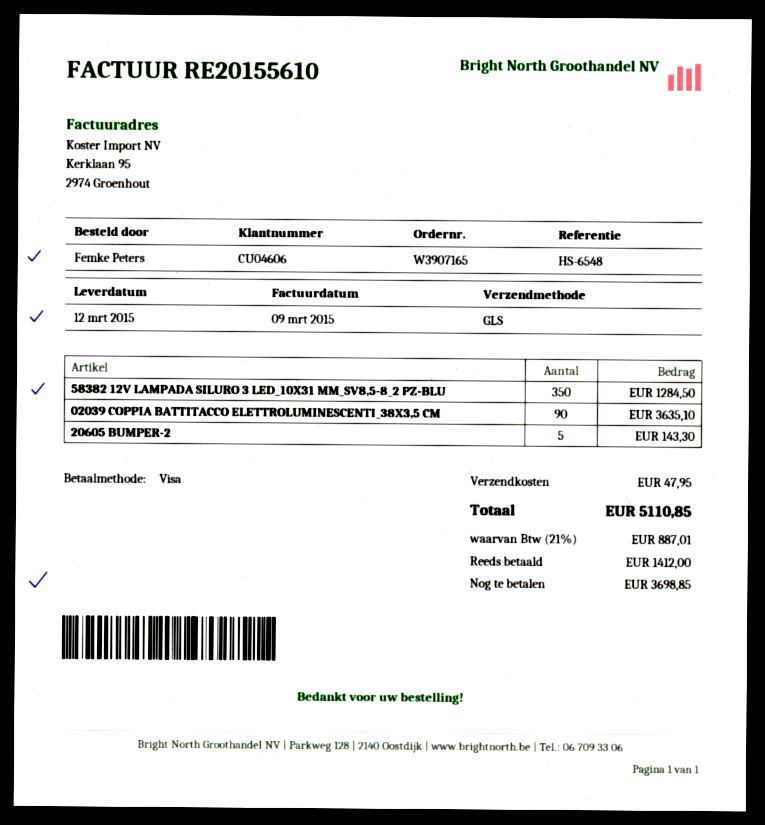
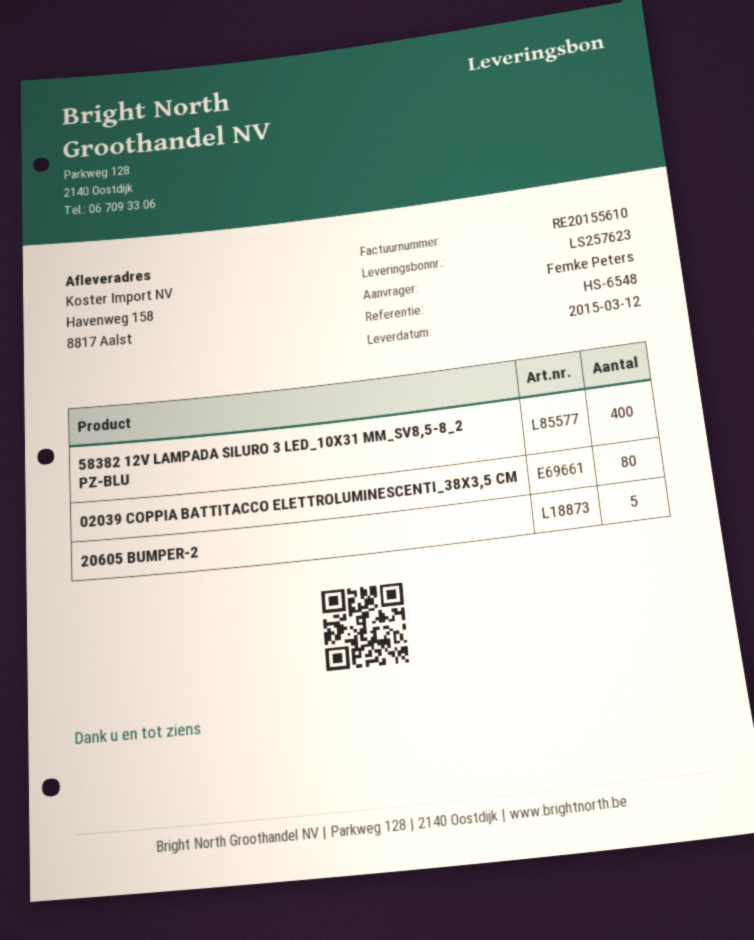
58382 12V LAMPADA SILURO 3 LED_10X31 MM_SV8,5-8_2 PZ-BLU: 350 -> 400
02039 COPPIA BATTITACCO ELETTROLUMINESCENTI_38X3,5 CM: 90 -> 80

